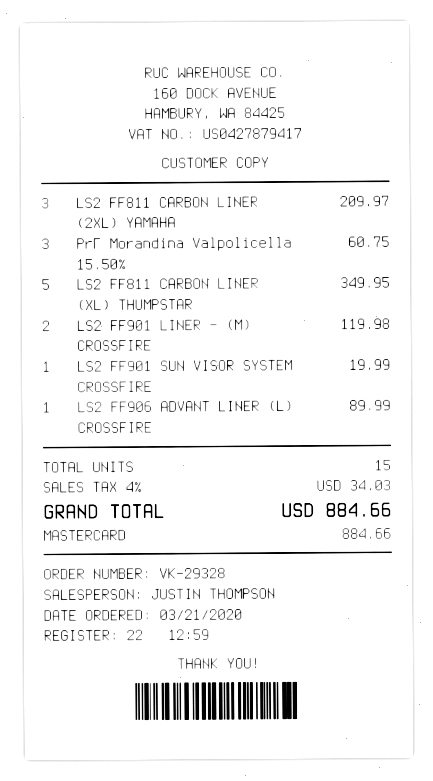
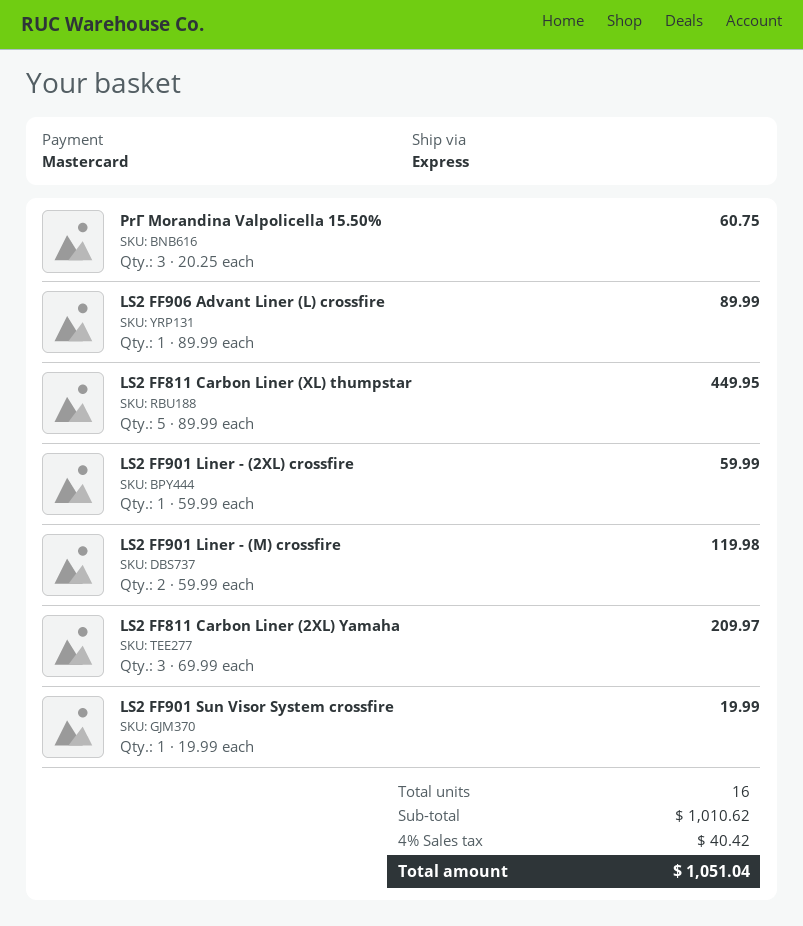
LS2 FF811 CARBON LINER (XL) THUMPSTAR: 5 for 349.95 -> 5 for 449.95
LS2 FF901 Liner - (2XL) crossfire: none -> 1 for 59.99
total quantity: 15 -> 16
tax: 4% = 34.03 -> 4% = 40.42
total: 884.66 -> 1051.04

